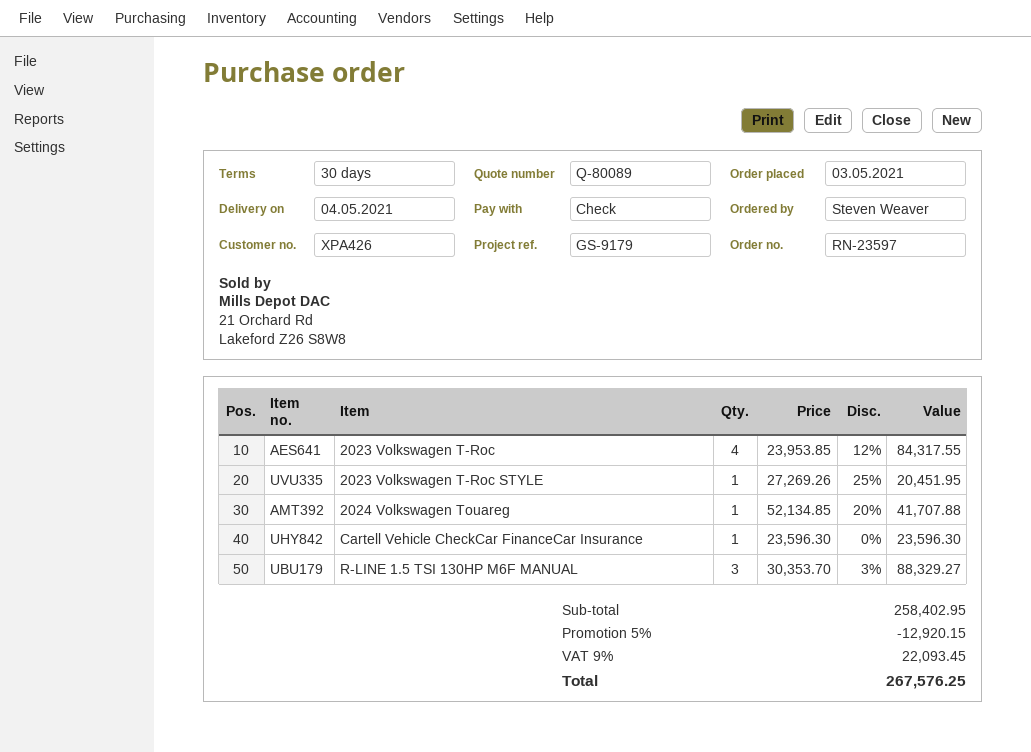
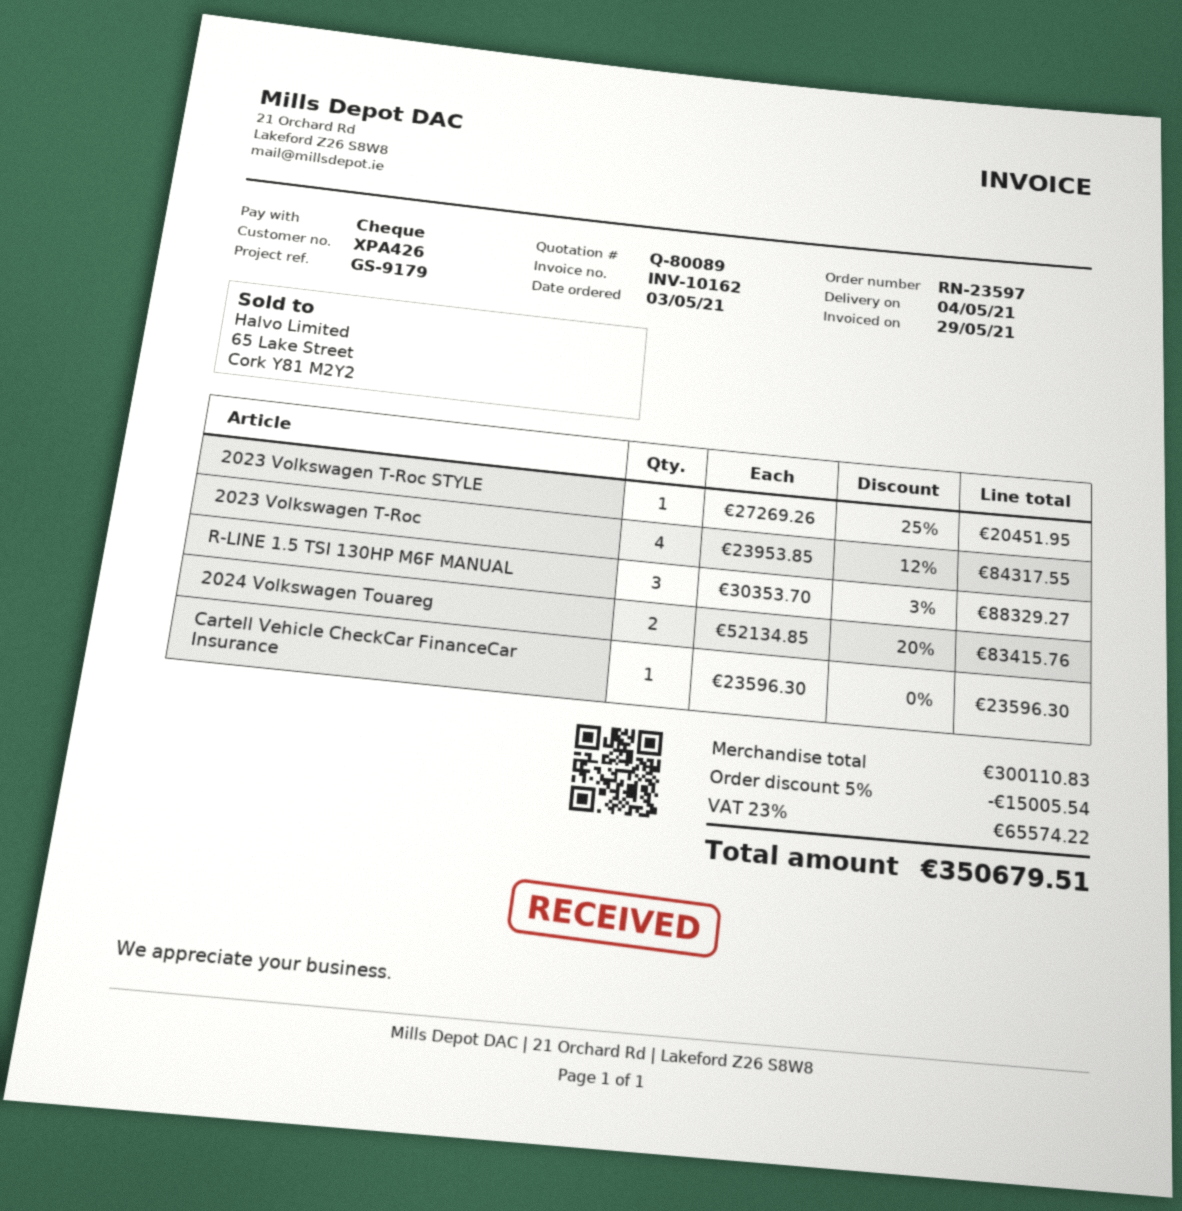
2024 Volkswagen Touareg: 1 x 52134.85 - 20% = 41707.88 -> 2 x 52134.85 - 20% = 83415.76
subtotal: 258402.95 -> 300110.83
discount: 5% = 12920.15 -> 5% = 15005.54
tax: 9% = 22093.45 -> 23% = 65574.22
total: 267576.25 -> 350679.51

